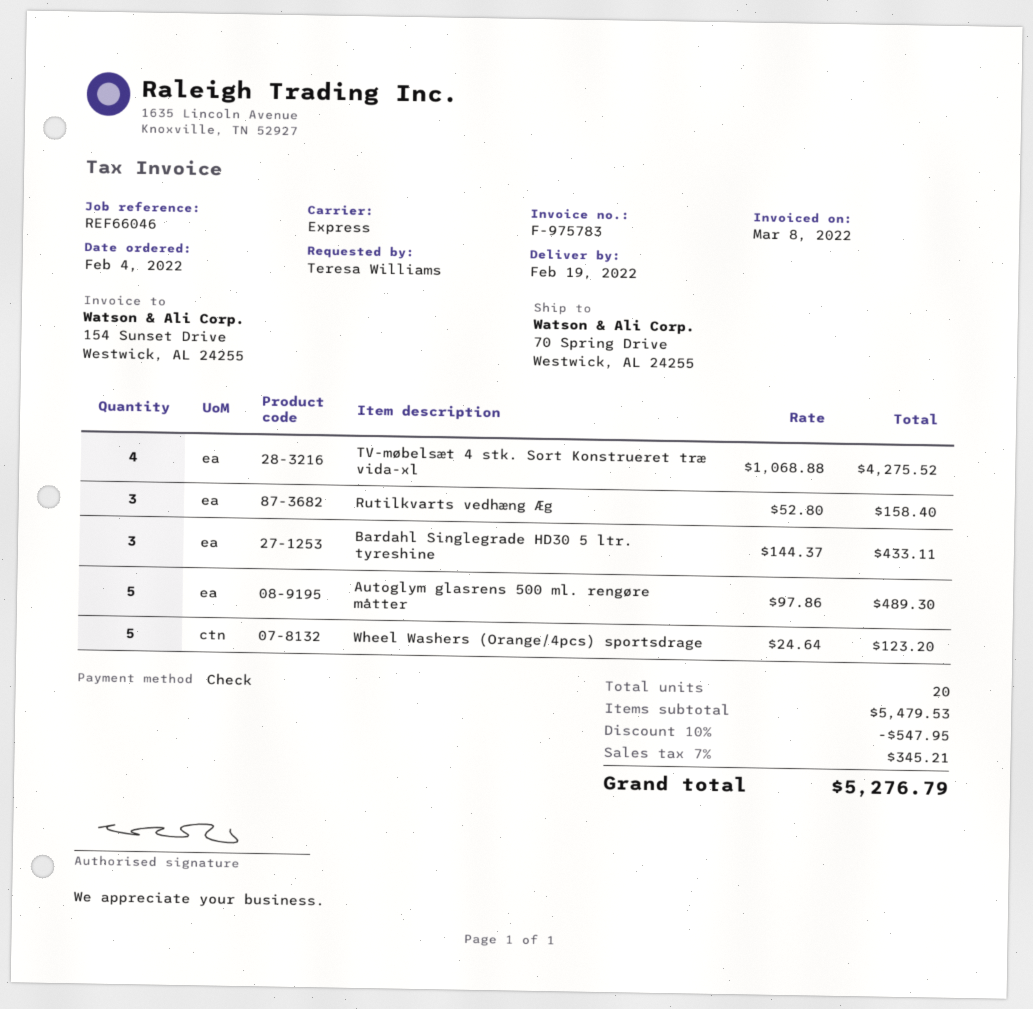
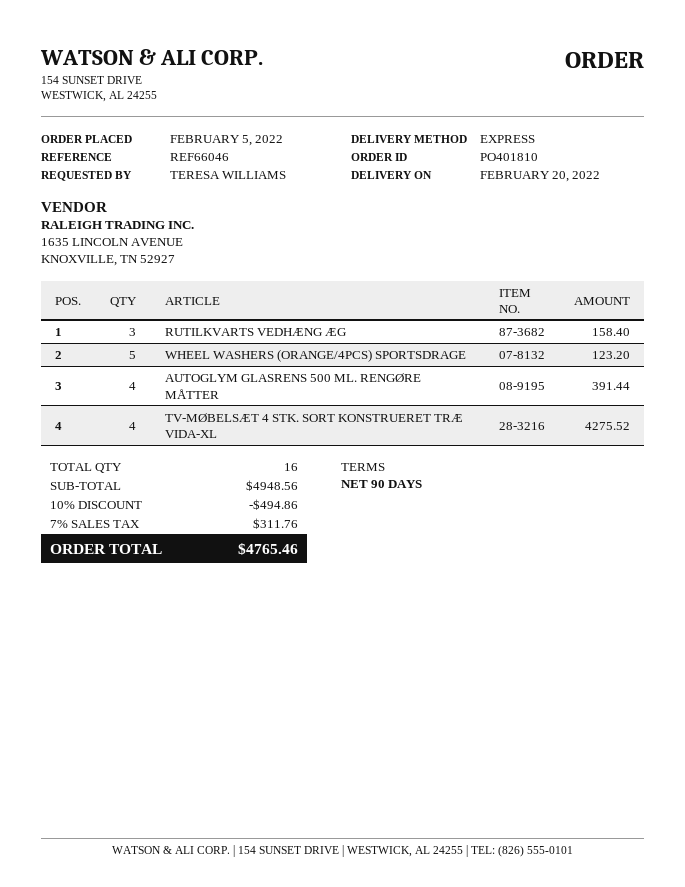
order date: 2022-02-04 -> 2022-02-05
delivery date: 2022-02-19 -> 2022-02-20
Bardahl Singlegrade HD30 5 ltr. tyreshine: 3 for 433.11 -> none
Autoglym glasrens 500 ml. rengøre måtter: 5 for 489.30 -> 4 for 391.44
total quantity: 20 -> 16
subtotal: 5479.53 -> 4948.56
discount: 10% = 547.95 -> 10% = 494.86
tax: 7% = 345.21 -> 7% = 311.76
total: 5276.79 -> 4765.46

